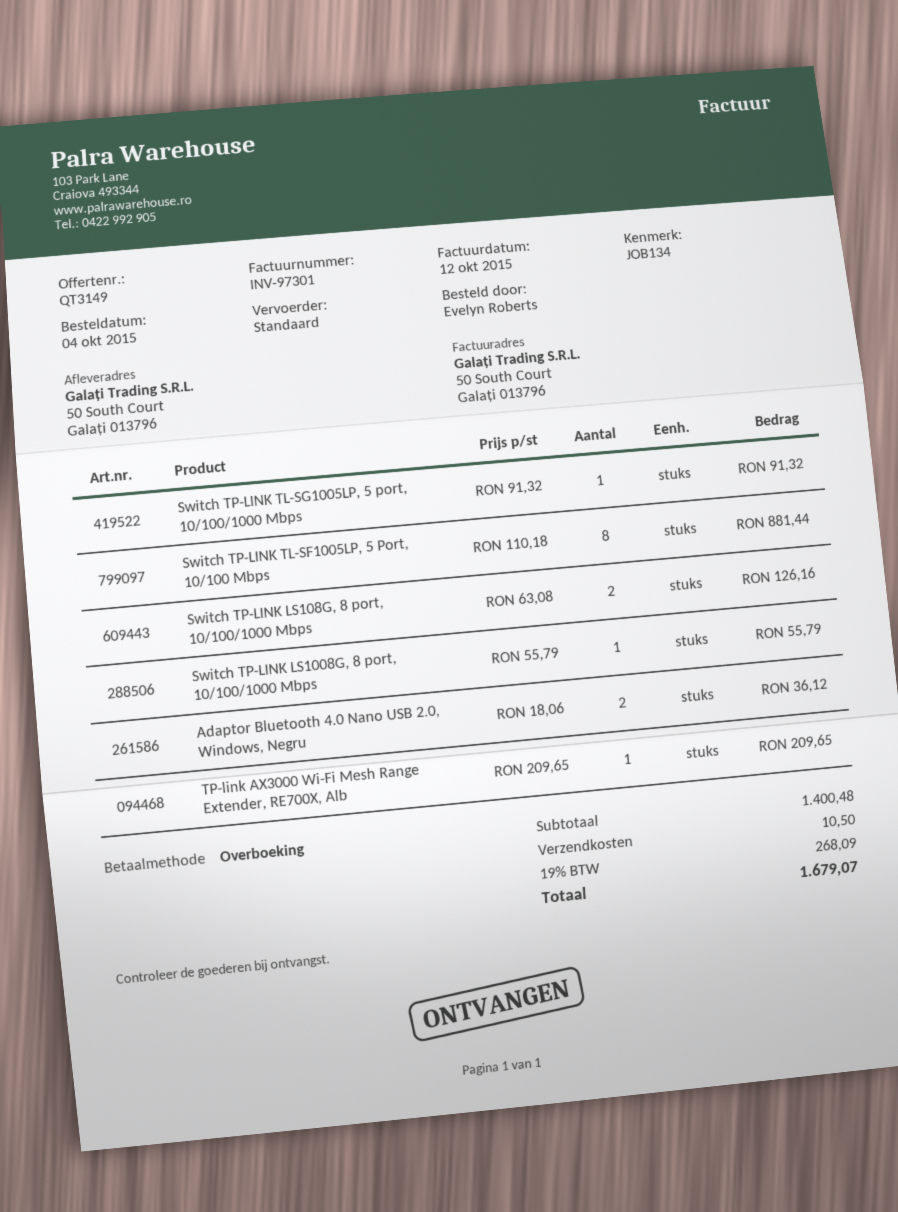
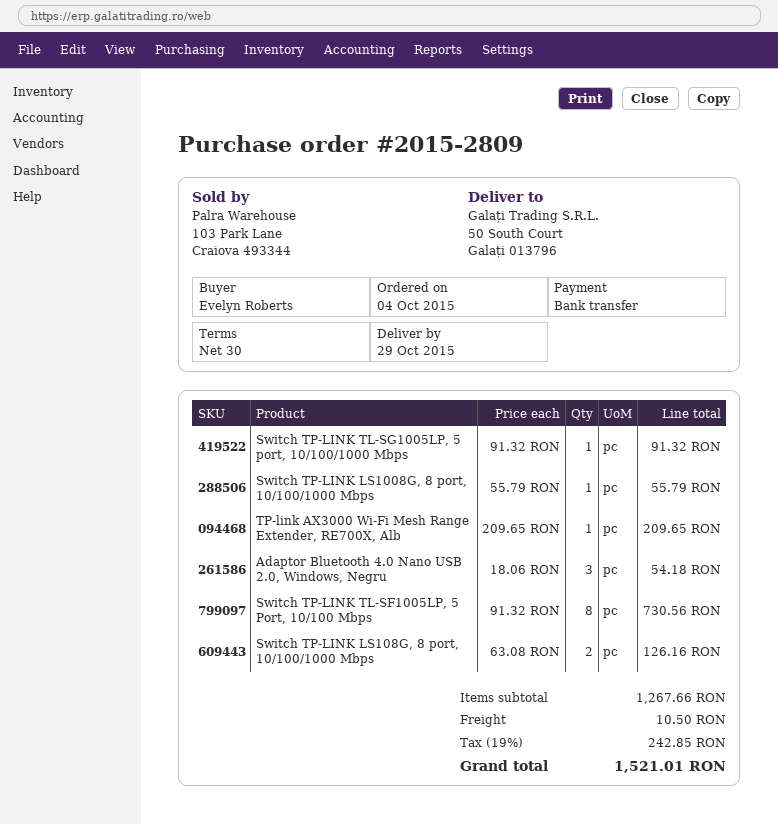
Switch TP-LINK TL-SF1005LP, 5 Port, 10/100 Mbps: 8 x 110.18 = 881.44 -> 8 x 91.32 = 730.56
Adaptor Bluetooth 4.0 Nano USB 2.0, Windows, Negru: 2 x 18.06 = 36.12 -> 3 x 18.06 = 54.18
subtotal: 1400.48 -> 1267.66
tax: 19% = 268.09 -> 19% = 242.85
total: 1679.07 -> 1521.01

